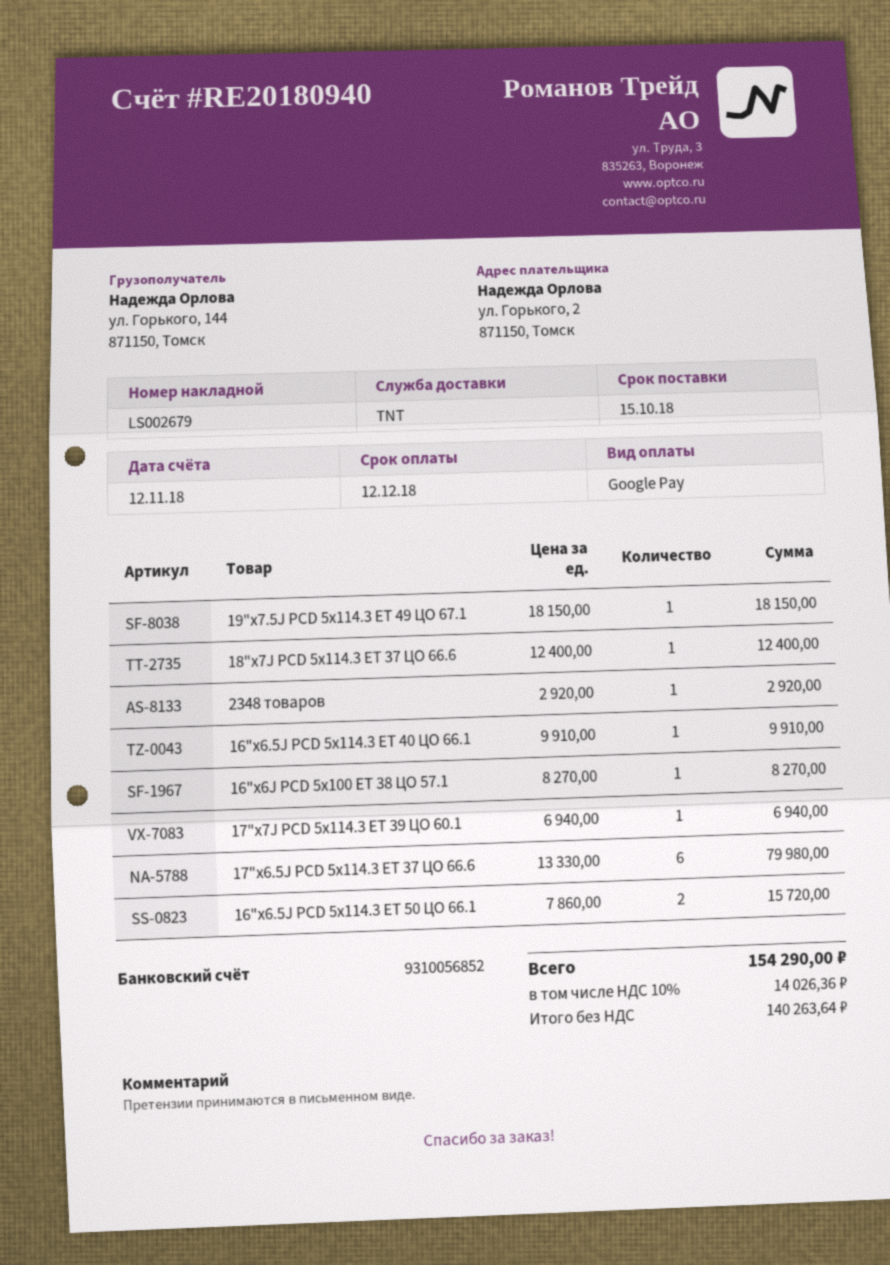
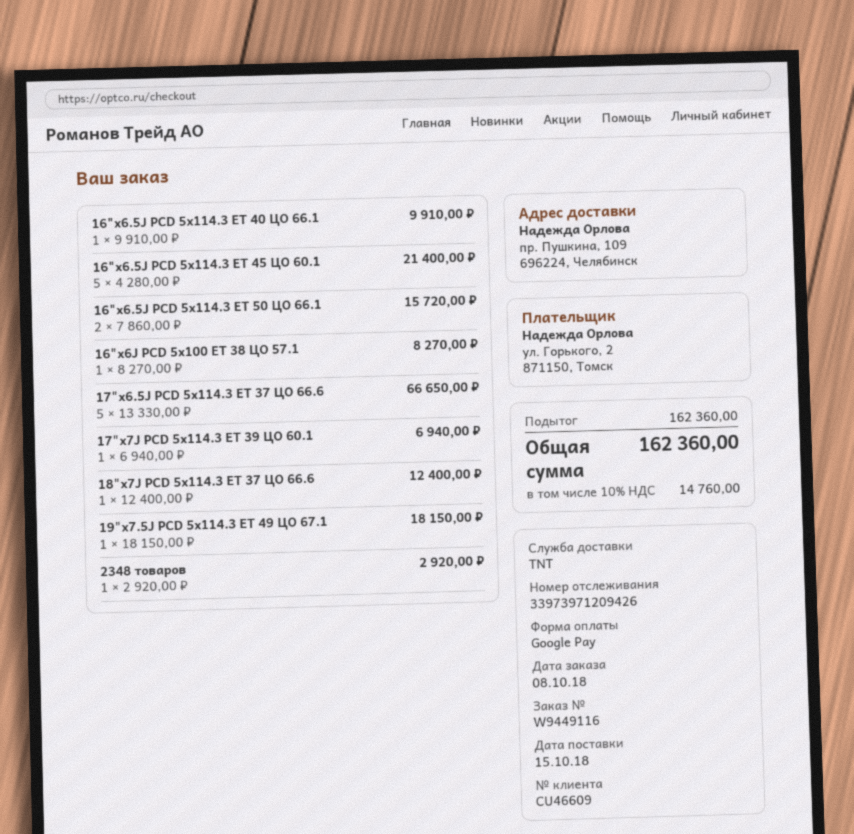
ship to: ул. Горького, 144, 871150, Томск -> пр. Пушкина, 109, 696224, Челябинск
17"x6.5J PCD 5x114.3 ЕТ 37 ЦО 66.6: 6 x 13330.00 = 79980.00 -> 5 x 13330.00 = 66650.00
16"x6.5J PCD 5x114.3 ЕТ 45 ЦО 60.1: none -> 5 x 4280.00 = 21400.00
tax: 10% = 14026.36 -> 10% = 14760.00
total: 154290.00 -> 162360.00

